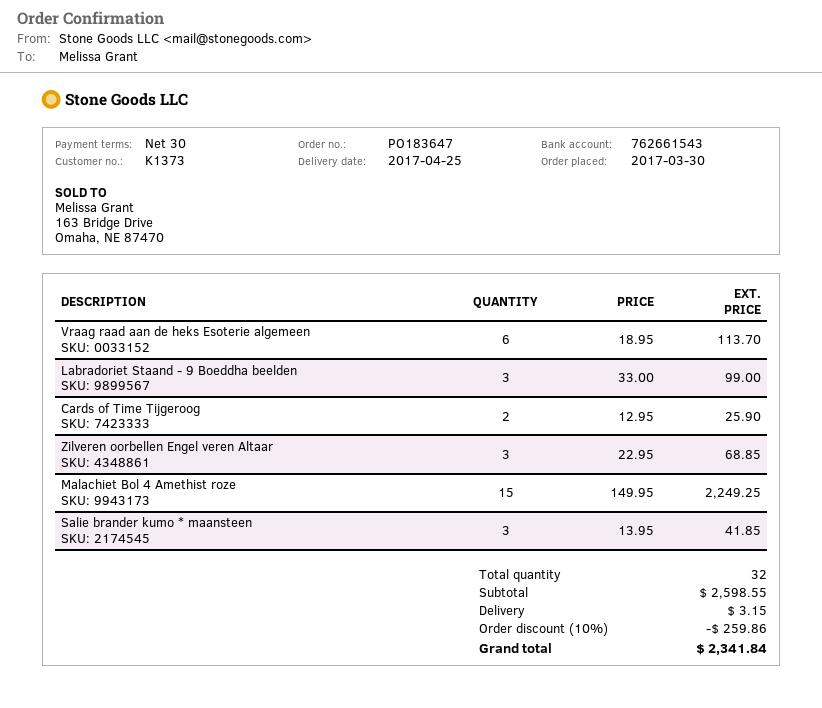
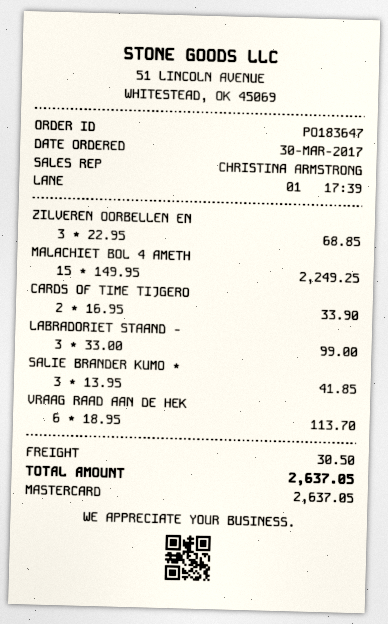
Cards of Time Tijgeroog: 2 x 12.95 = 25.90 -> 2 x 16.95 = 33.90
discount: 10% = 259.86 -> none
shipping: 3.15 -> 30.50
total: 2341.84 -> 2637.05

